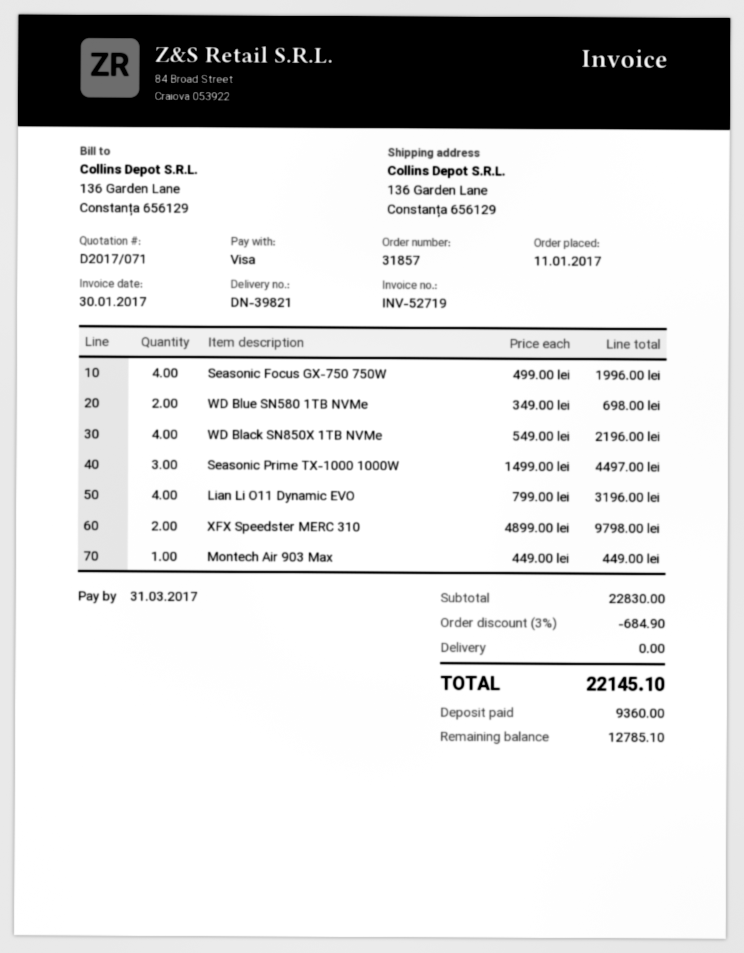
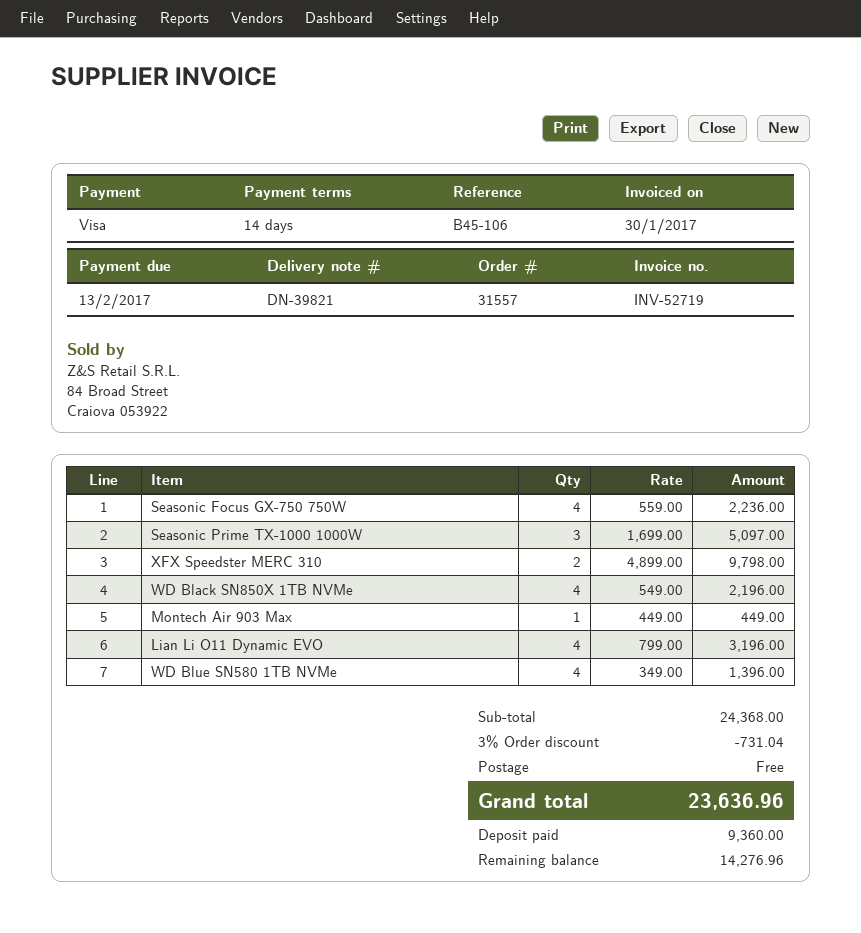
order number: 31857 -> 31557
due date: 2017-03-31 -> 2017-02-13
Seasonic Focus GX-750 750W: 4 x 499.00 = 1996.00 -> 4 x 559.00 = 2236.00
WD Blue SN580 1TB NVMe: 2 x 349.00 = 698.00 -> 4 x 349.00 = 1396.00
Seasonic Prime TX-1000 1000W: 3 x 1499.00 = 4497.00 -> 3 x 1699.00 = 5097.00
subtotal: 22830.00 -> 24368.00
discount: 3% = 684.90 -> 3% = 731.04
total: 22145.10 -> 23636.96
balance: 12785.10 -> 14276.96

